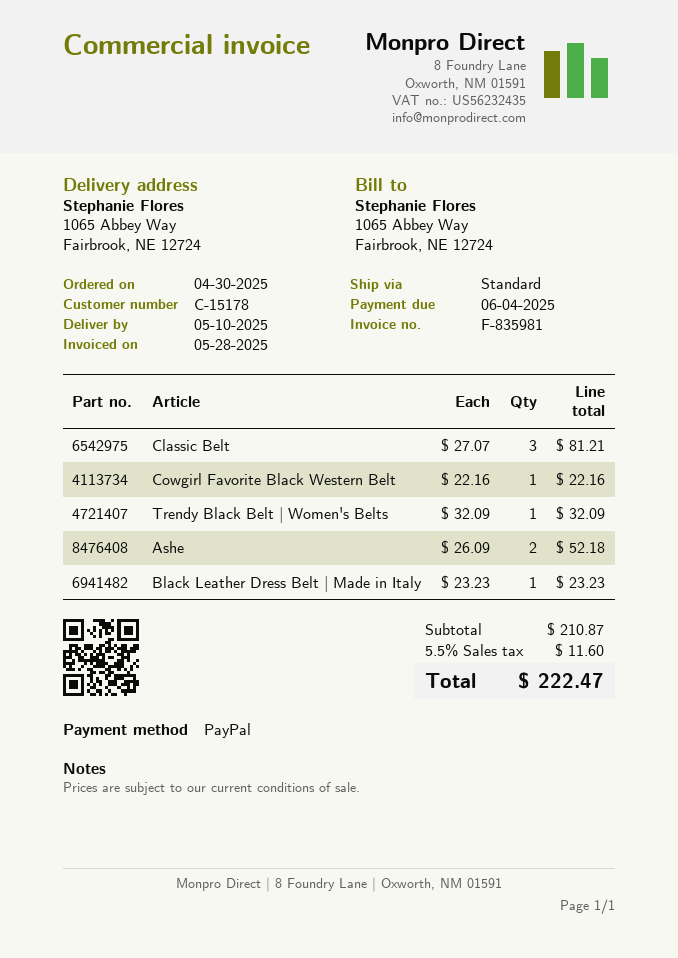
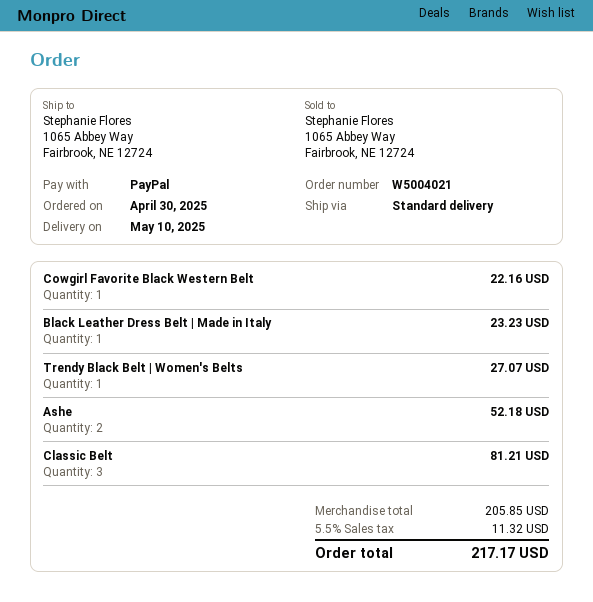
Trendy Black Belt | Women's Belts: 1 for 32.09 -> 1 for 27.07
subtotal: 210.87 -> 205.85
tax: 5.5% = 11.60 -> 5.5% = 11.32
total: 222.47 -> 217.17

